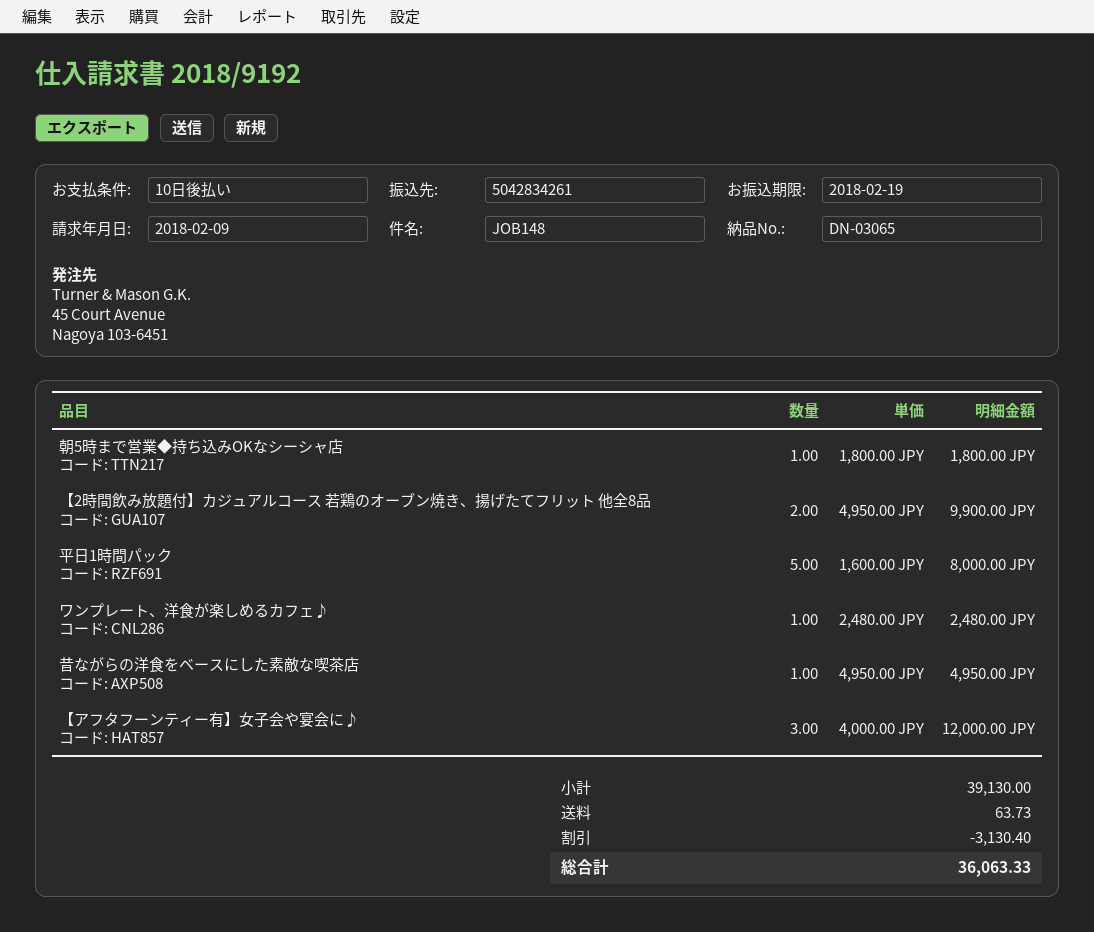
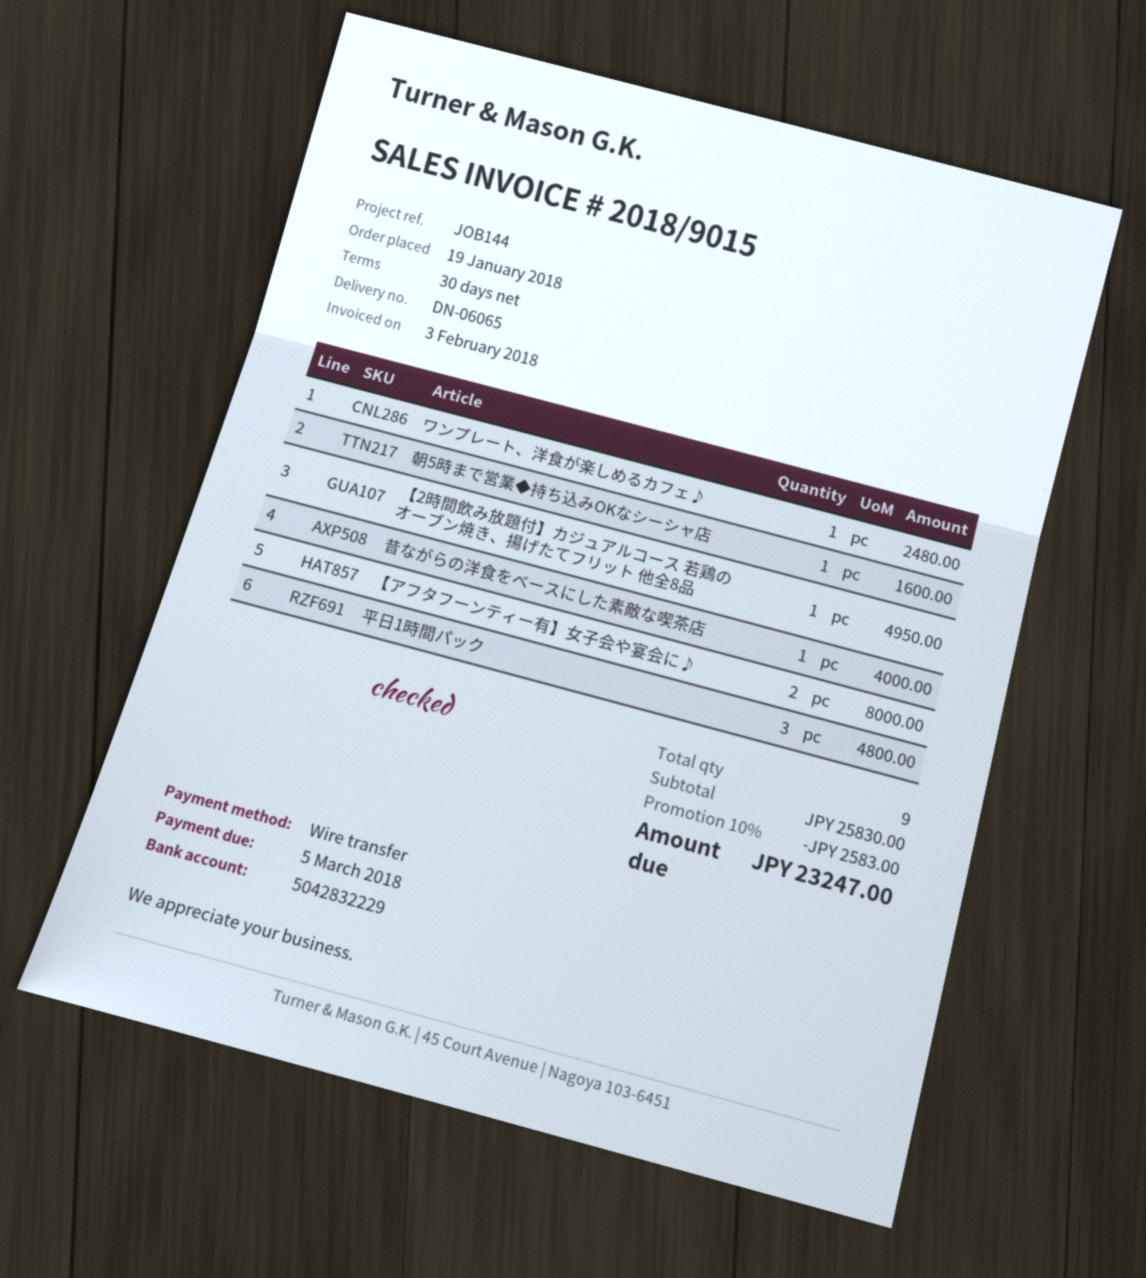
delivery note number: DN-03065 -> DN-06065
invoice number: 2018/9192 -> 2018/9015
invoice date: 2018-02-09 -> 2018-02-03
payment terms: 10 days -> 30 days
due date: 2018-02-19 -> 2018-03-05
reference: JOB148 -> JOB144
bank account: 5042834261 -> 5042832229
朝5時まで営業◆持ち込みOKなシーシャ店: 1 for 1800.00 -> 1 for 1600.00
【2時間飲み放題付】カジュアルコース 若鶏のオーブン焼き、揚げたてフリット 他全8品: 2 for 9900.00 -> 1 for 4950.00
平日1時間パック: 5 for 8000.00 -> 3 for 4800.00
昔ながらの洋食をベースにした素敵な喫茶店: 1 for 4950.00 -> 1 for 4000.00
【アフタフーンティー有】女子会や宴会に♪: 3 for 12000.00 -> 2 for 8000.00
subtotal: 39130.00 -> 25830.00
discount: 3130.40 -> 2583.00
shipping: 63.73 -> none
total: 36063.33 -> 23247.00

